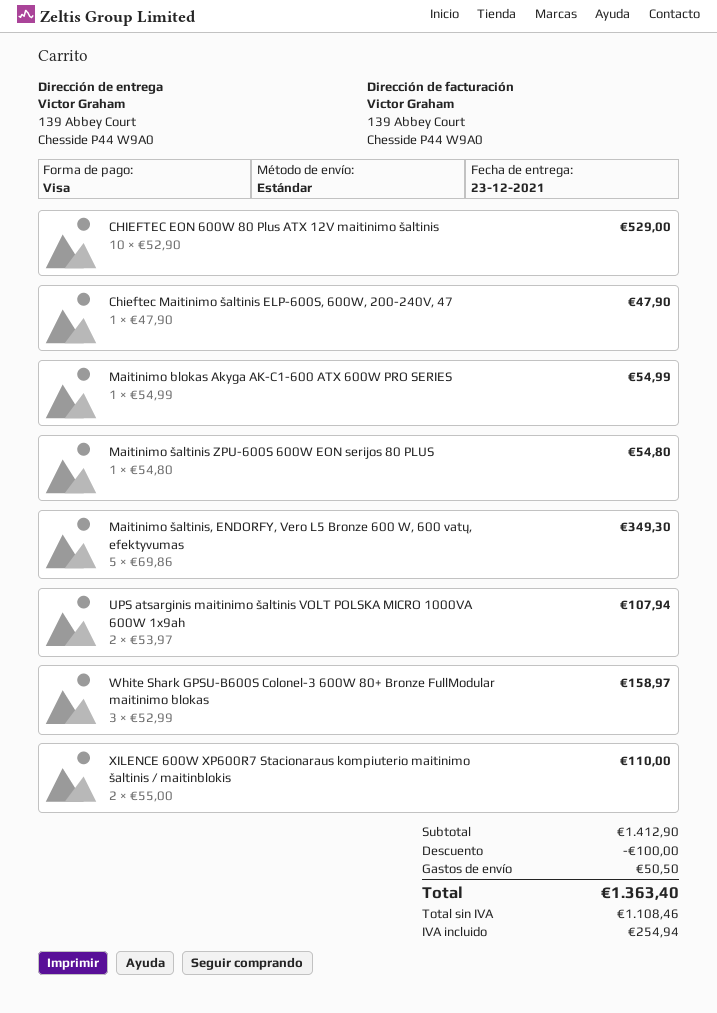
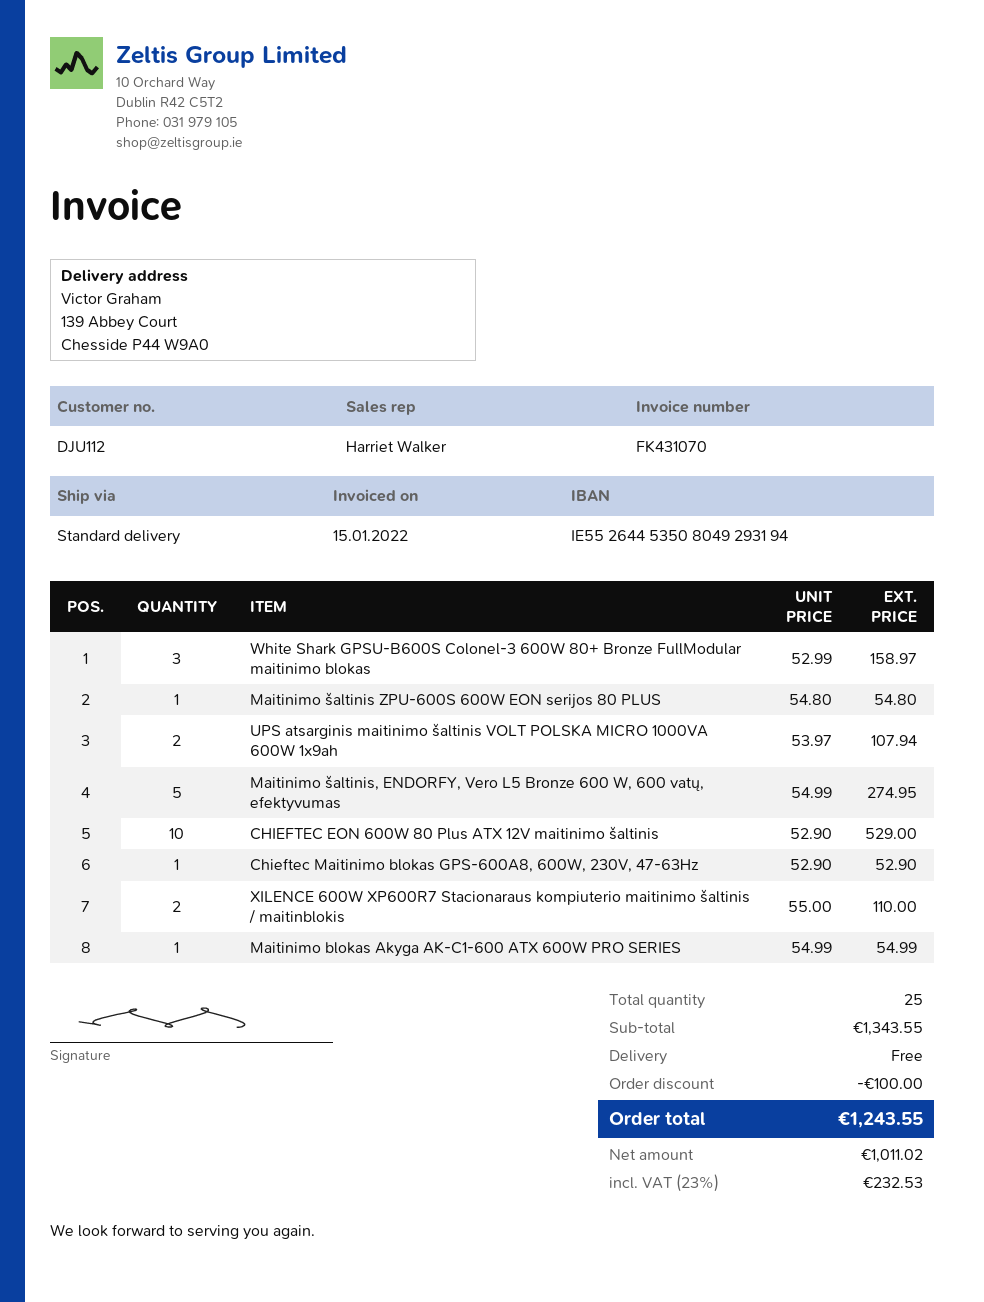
Chieftec Maitinimo šaltinis ELP-600S, 600W, 200-240V, 47: 1 x 47.90 = 47.90 -> none
Maitinimo šaltinis, ENDORFY, Vero L5 Bronze 600 W, 600 vatų, efektyvumas: 5 x 69.86 = 349.30 -> 5 x 54.99 = 274.95
Chieftec Maitinimo blokas GPS-600A8, 600W, 230V, 47-63Hz: none -> 1 x 52.90 = 52.90
subtotal: 1412.90 -> 1343.55
shipping: 50.50 -> 0.00
net: 1108.46 -> 1011.02
tax: 254.94 -> 232.53
total: 1363.40 -> 1243.55

